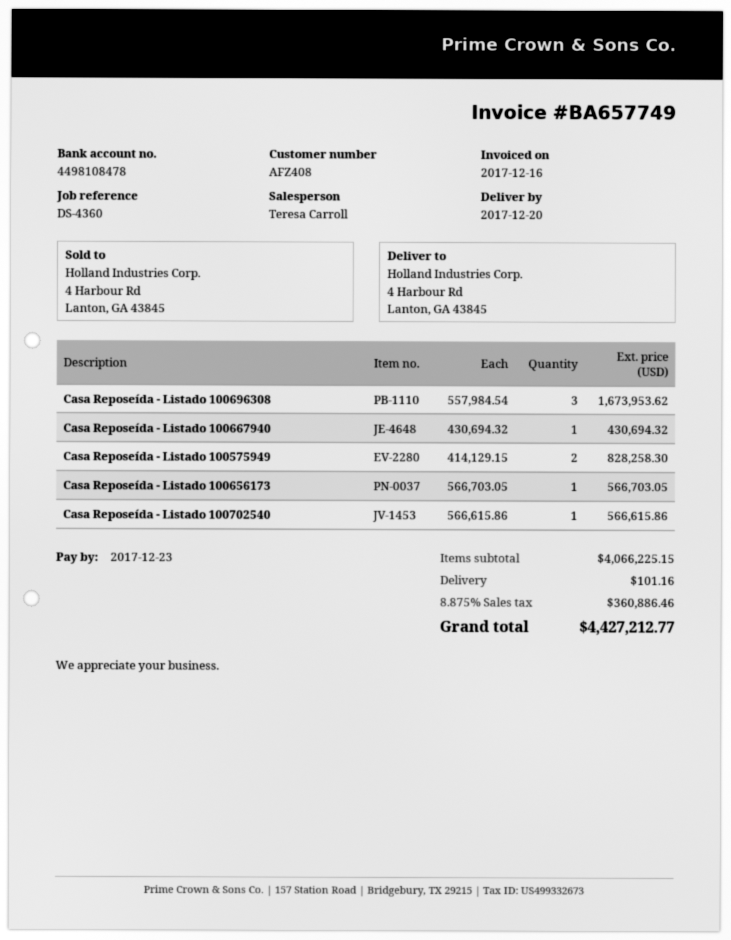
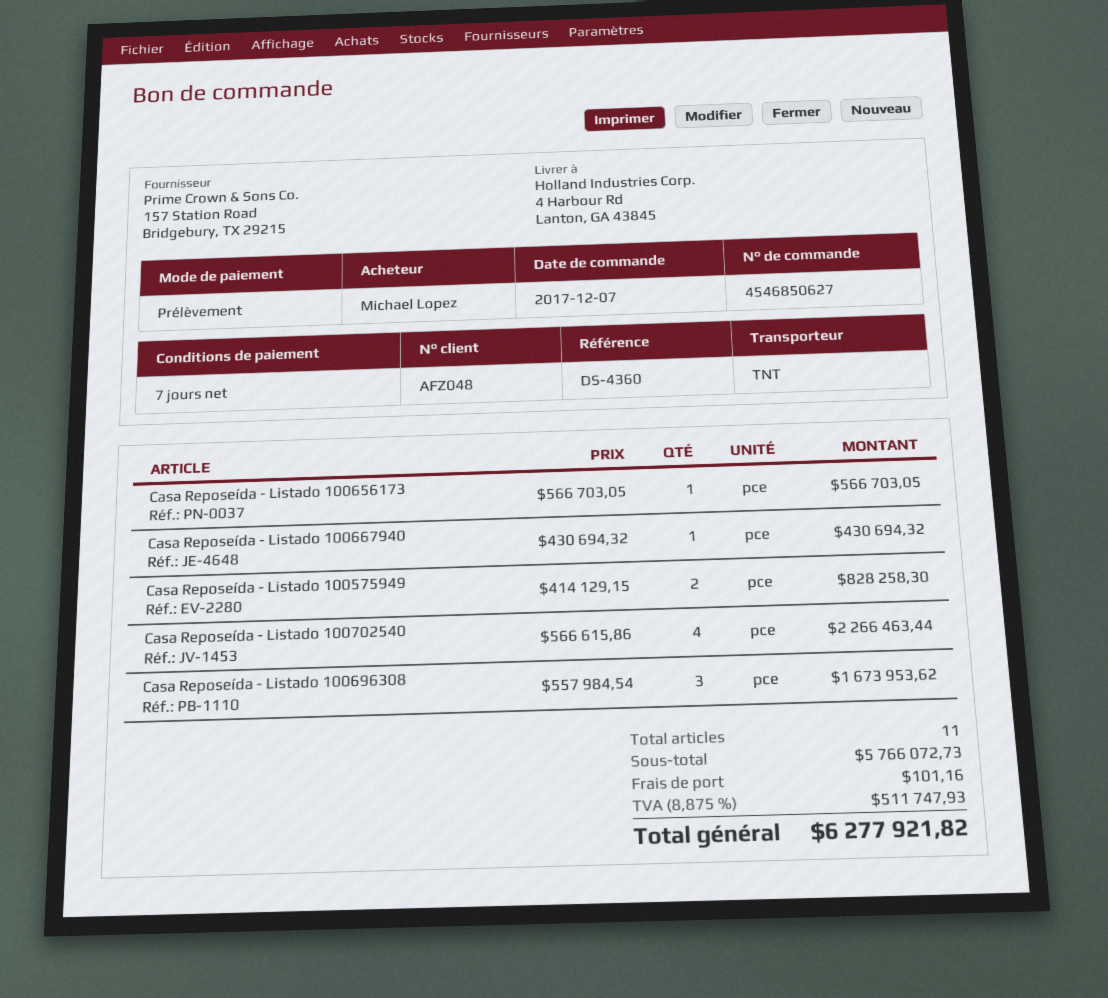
customer number: AFZ408 -> AFZ048
Casa Reposeída - Listado 100702540: 1 x 566615.86 = 566615.86 -> 4 x 566615.86 = 2266463.44
subtotal: 4066225.15 -> 5766072.73
tax: 8.875% = 360886.46 -> 8.875% = 511747.93
total: 4427212.77 -> 6277921.82

